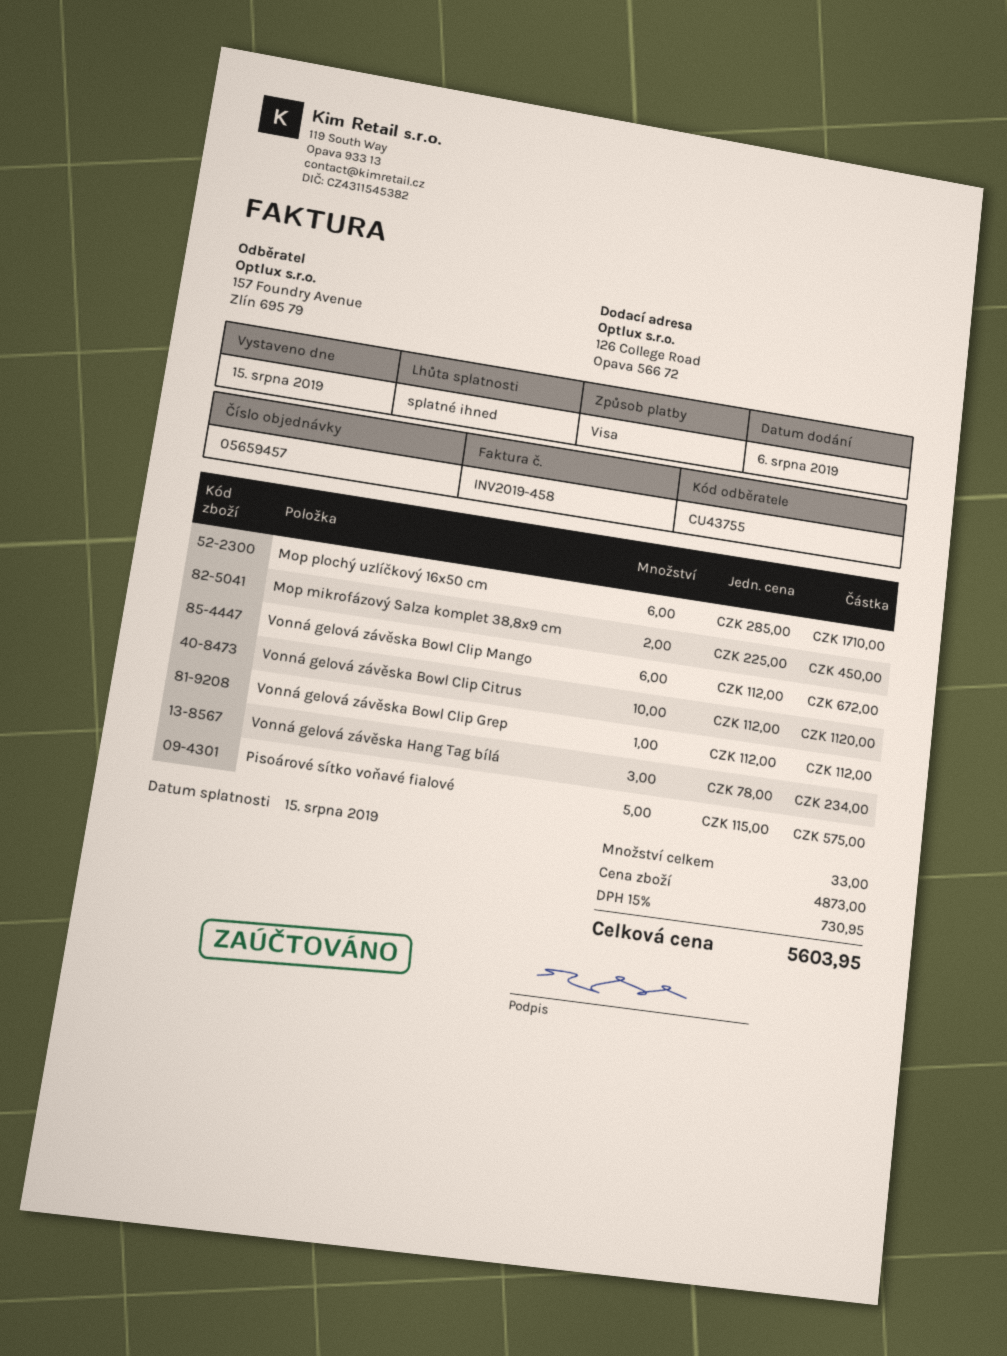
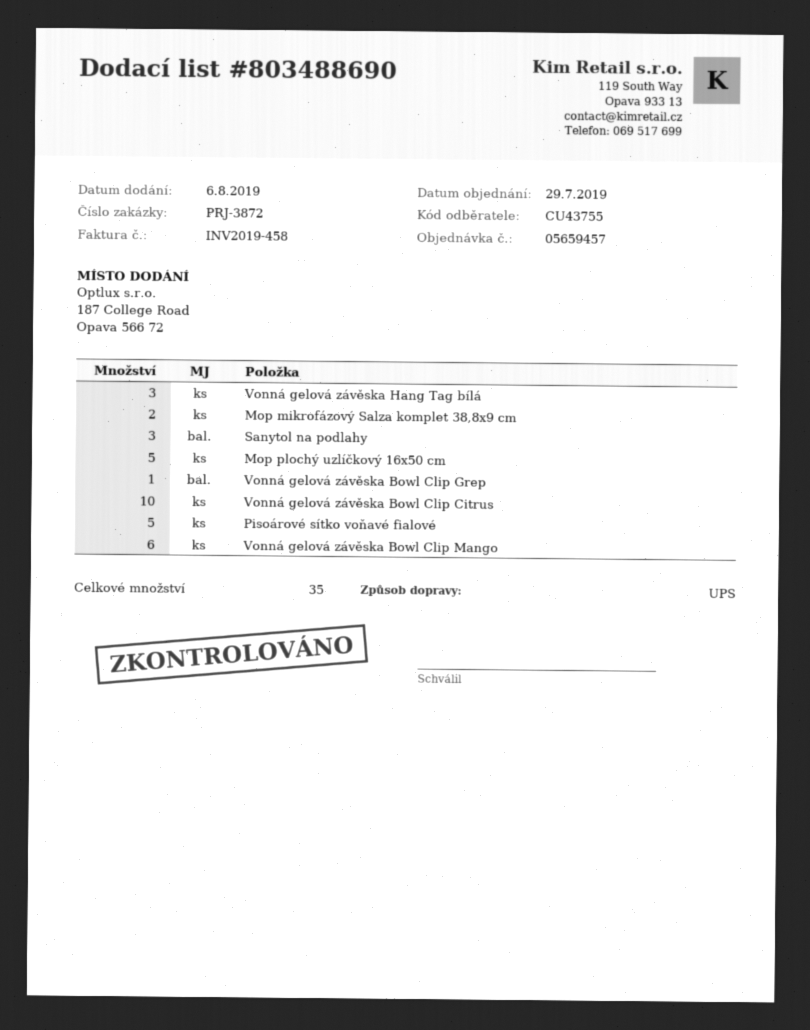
ship to: 126 College Road, Opava 566 72 -> 187 College Road, Opava 566 72
Mop plochý uzlíčkový 16x50 cm: 6 -> 5
Sanytol na podlahy: none -> 3
total quantity: 33 -> 35

